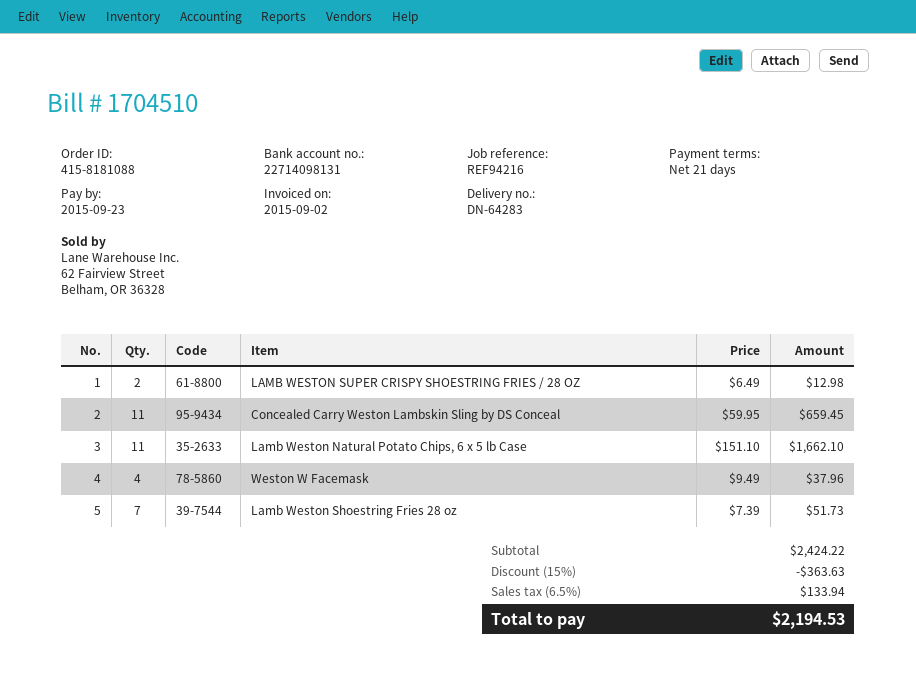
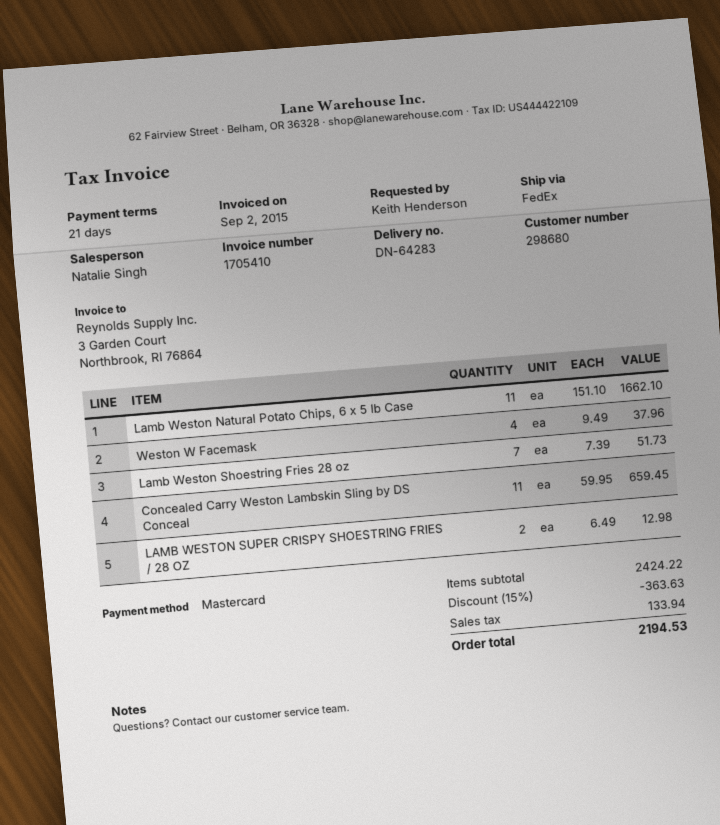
invoice number: 1704510 -> 1705410

